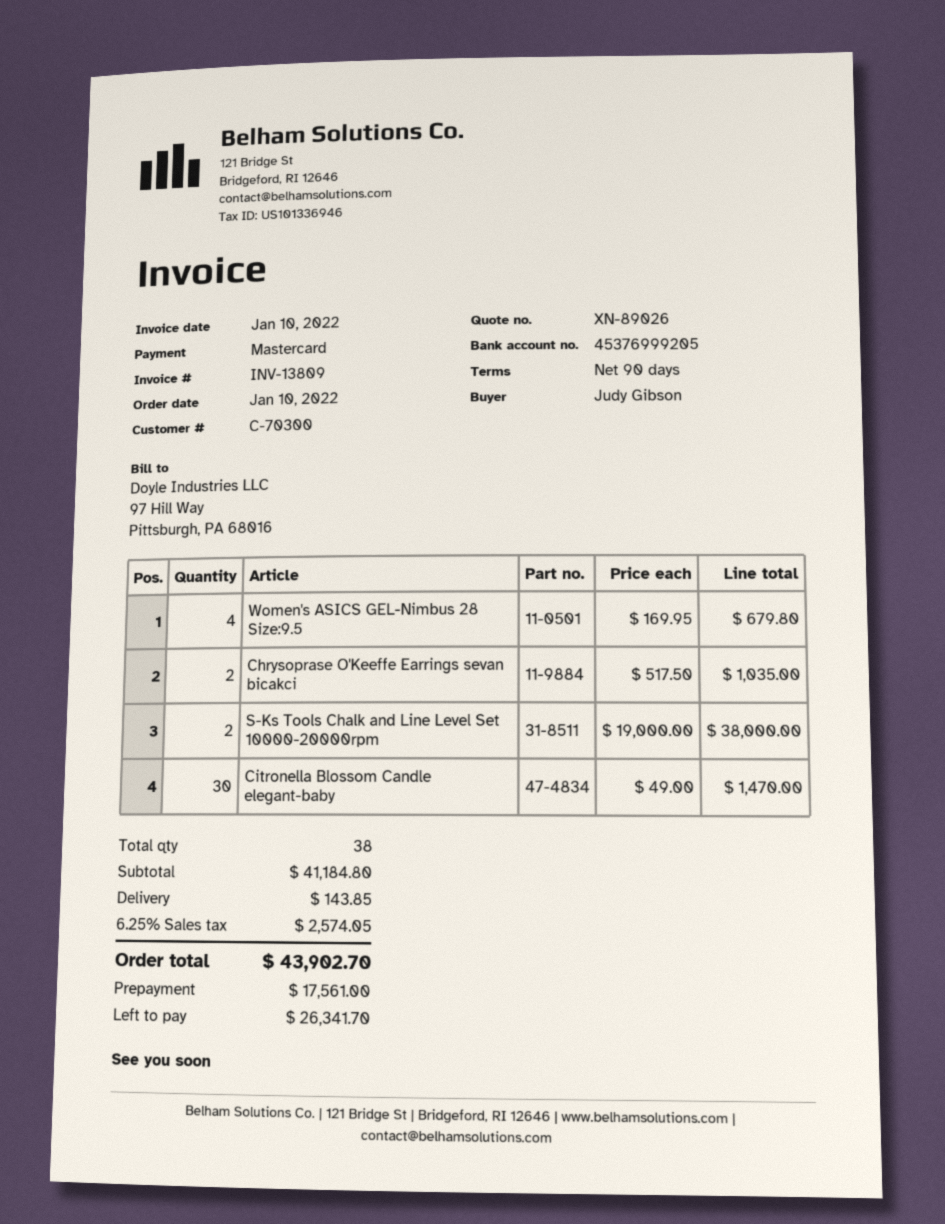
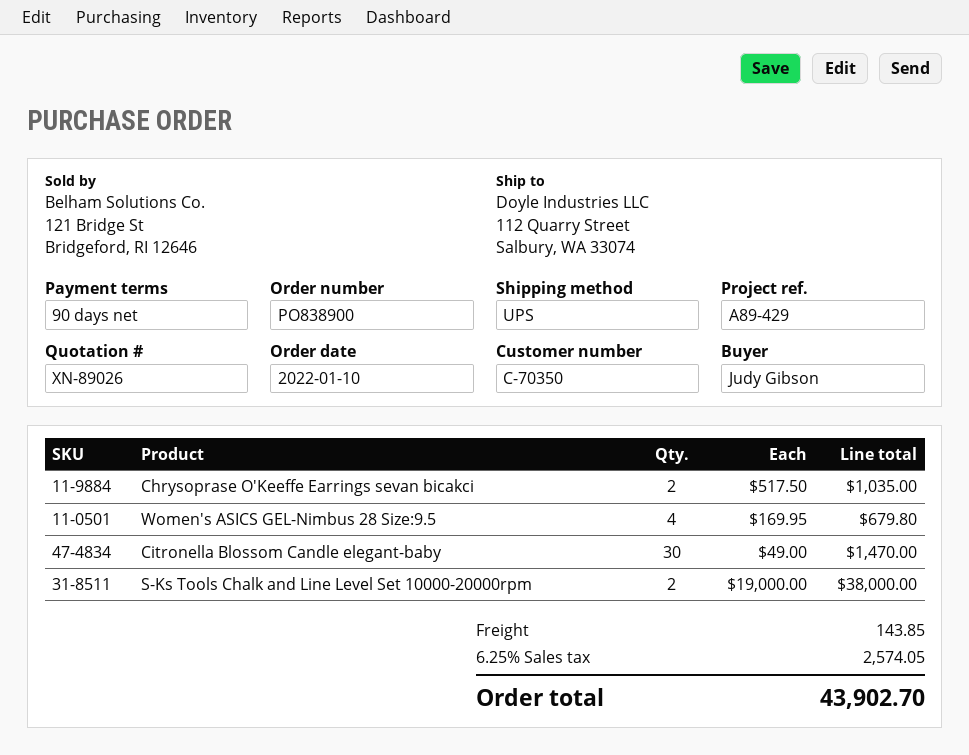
customer number: C-70300 -> C-70350

